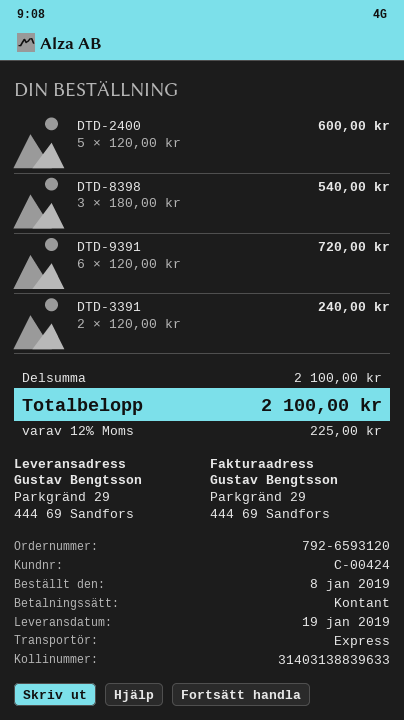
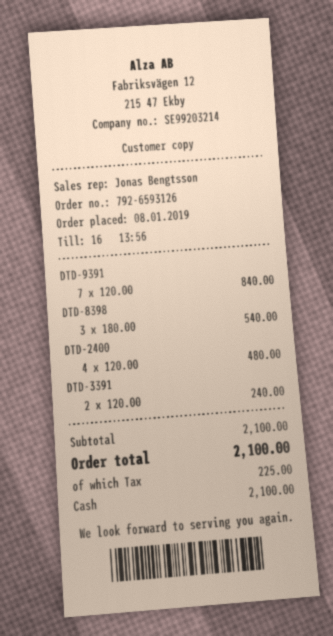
order number: 792-6593120 -> 792-6593126
DTD-2400: 5 x 120.00 = 600.00 -> 4 x 120.00 = 480.00
DTD-9391: 6 x 120.00 = 720.00 -> 7 x 120.00 = 840.00

